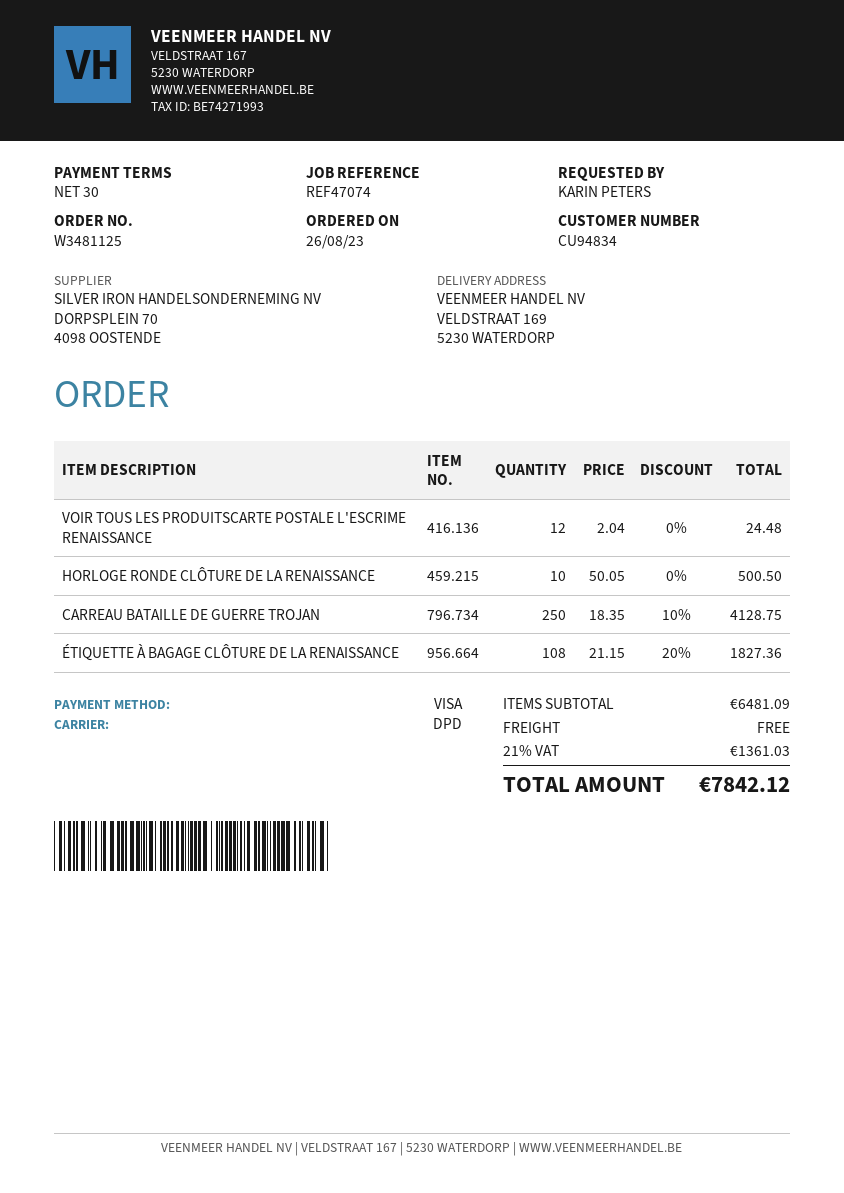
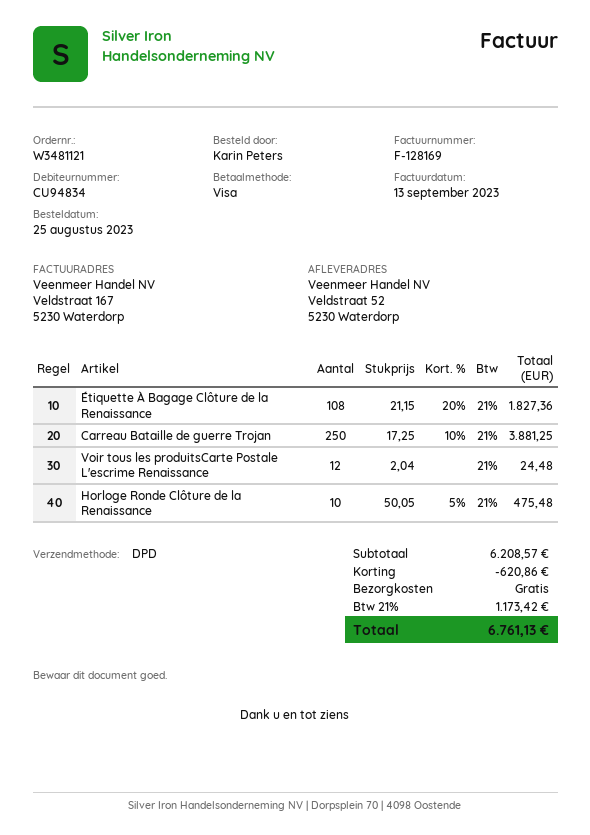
order number: W3481125 -> W3481121
order date: 2023-08-26 -> 2023-08-25
ship to: VELDSTRAAT 169, 5230 WATERDORP -> Veldstraat 52, 5230 Waterdorp
HORLOGE RONDE CLÔTURE DE LA RENAISSANCE: 10 x 50.05 = 500.50 -> 10 x 50.05 - 5% = 475.48
CARREAU BATAILLE DE GUERRE TROJAN: 250 x 18.35 - 10% = 4128.75 -> 250 x 17.25 - 10% = 3881.25
subtotal: 6481.09 -> 6208.57
discount: none -> 620.86
tax: 21% = 1361.03 -> 21% = 1173.42
total: 7842.12 -> 6761.13

